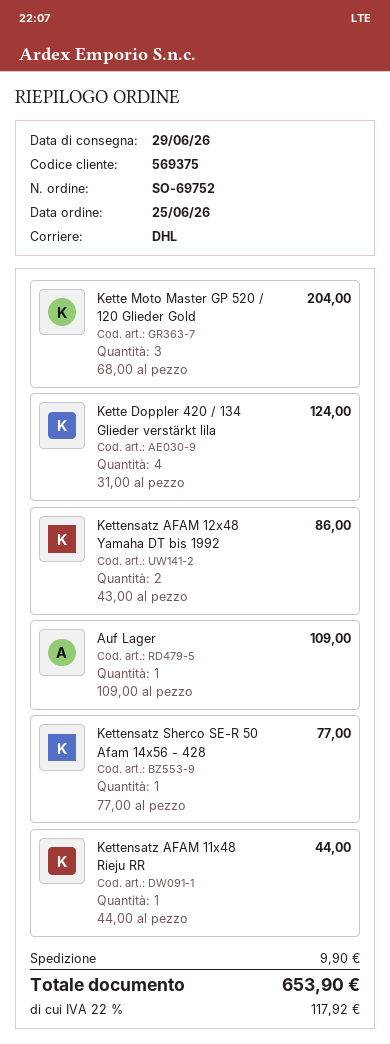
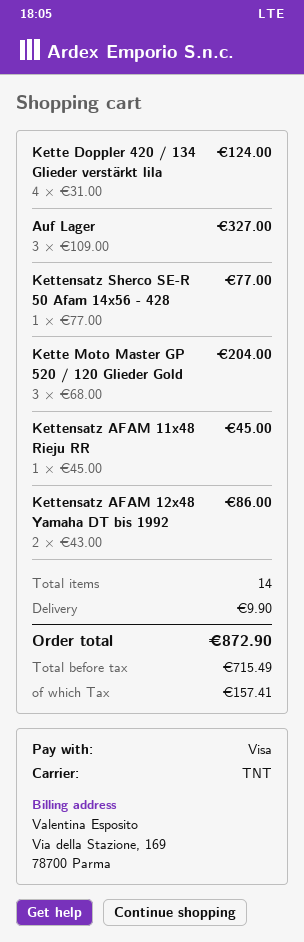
shipping method: DHL -> TNT
Auf Lager: 1 x 109.00 = 109.00 -> 3 x 109.00 = 327.00
Kettensatz AFAM 11x48 Rieju RR: 1 x 44.00 = 44.00 -> 1 x 45.00 = 45.00
tax: 117.92 -> 157.41
total: 653.90 -> 872.90

